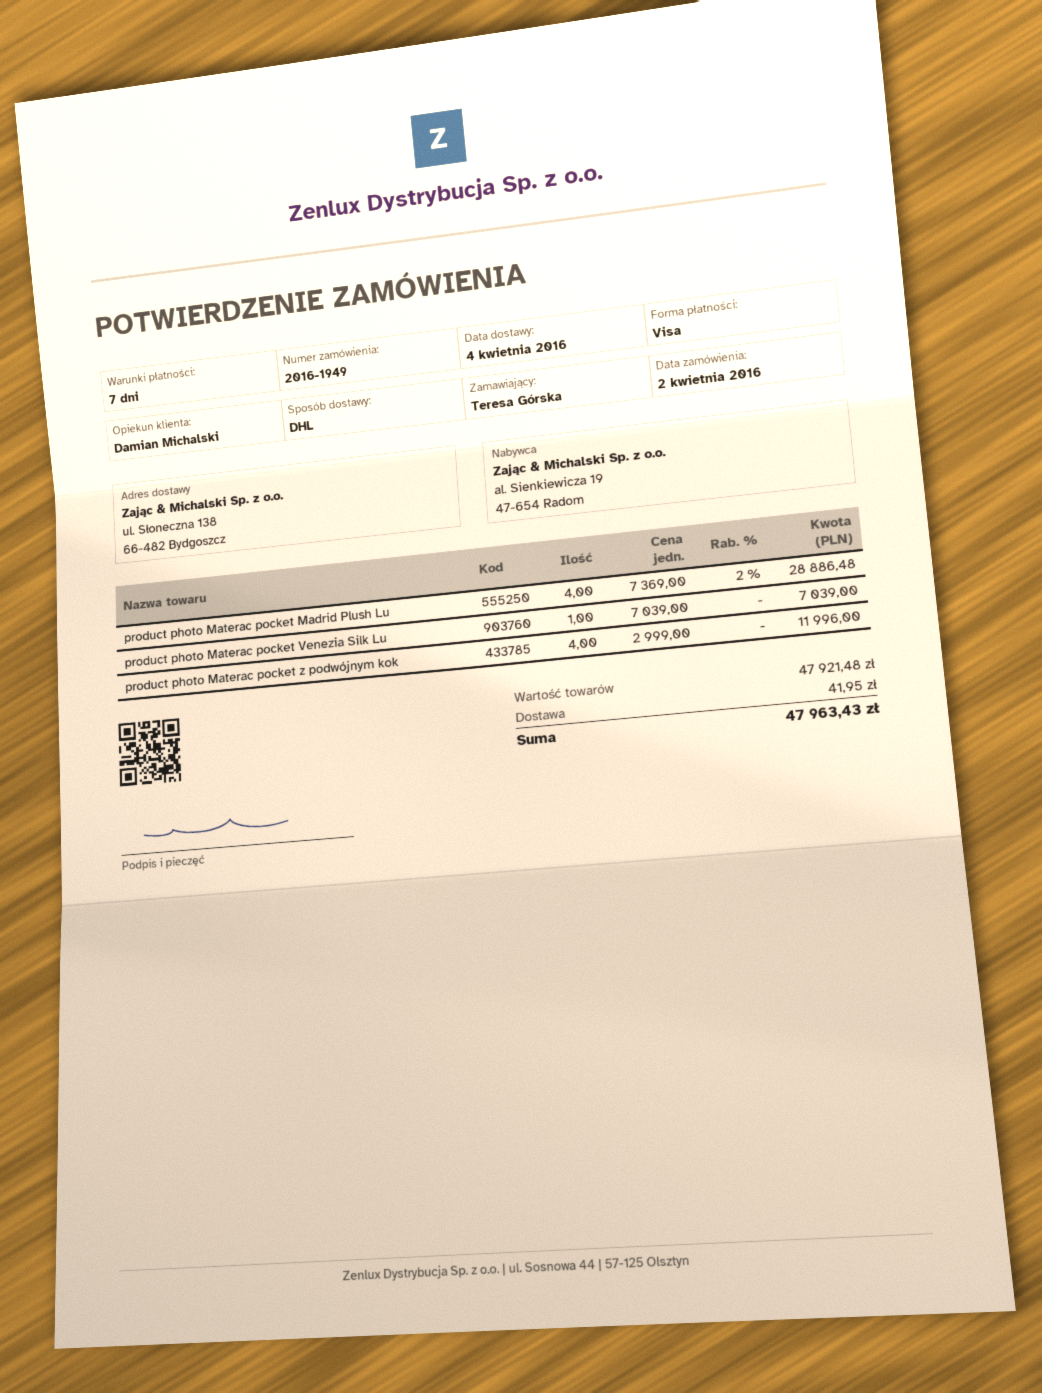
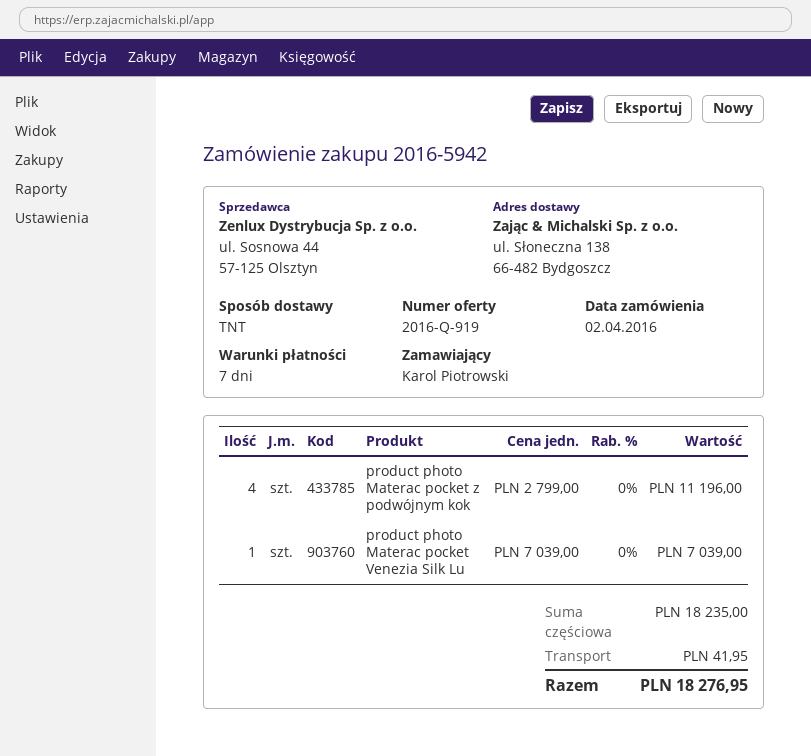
order number: 2016-1949 -> 2016-5942
ordered by: Teresa Górska -> Karol Piotrowski
shipping method: DHL -> TNT
product photo Materac pocket Madrid Plush Lu: 4 x 7369.00 - 2% = 28886.48 -> none
product photo Materac pocket z podwójnym kok: 4 x 2999.00 = 11996.00 -> 4 x 2799.00 = 11196.00
subtotal: 47921.48 -> 18235.00
total: 47963.43 -> 18276.95

